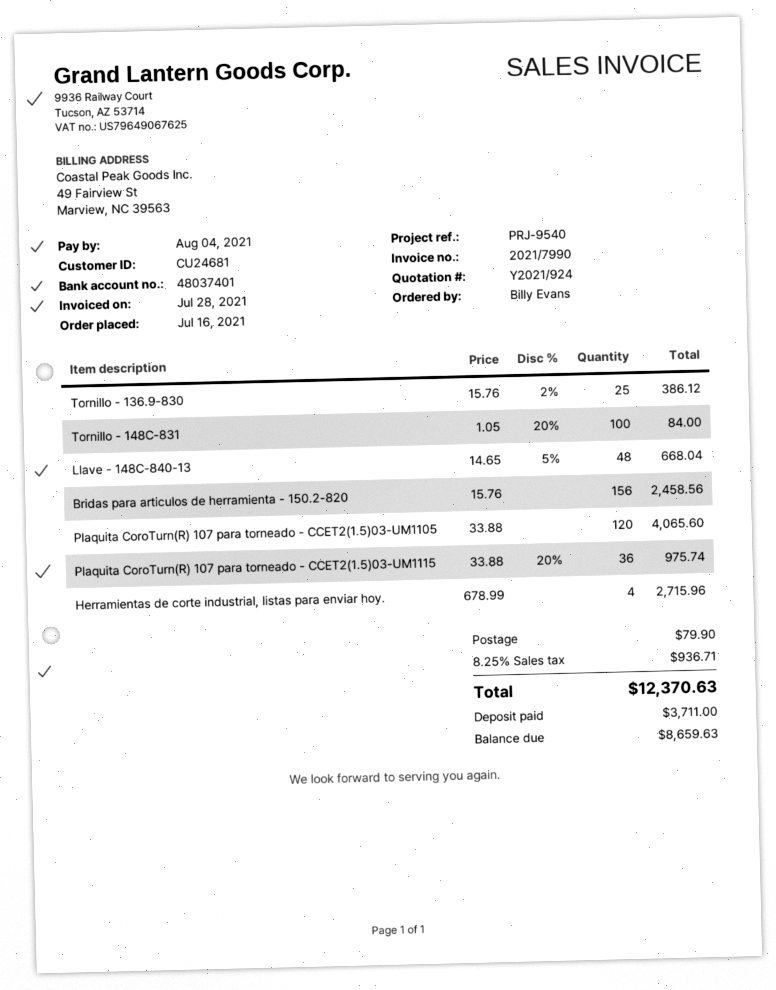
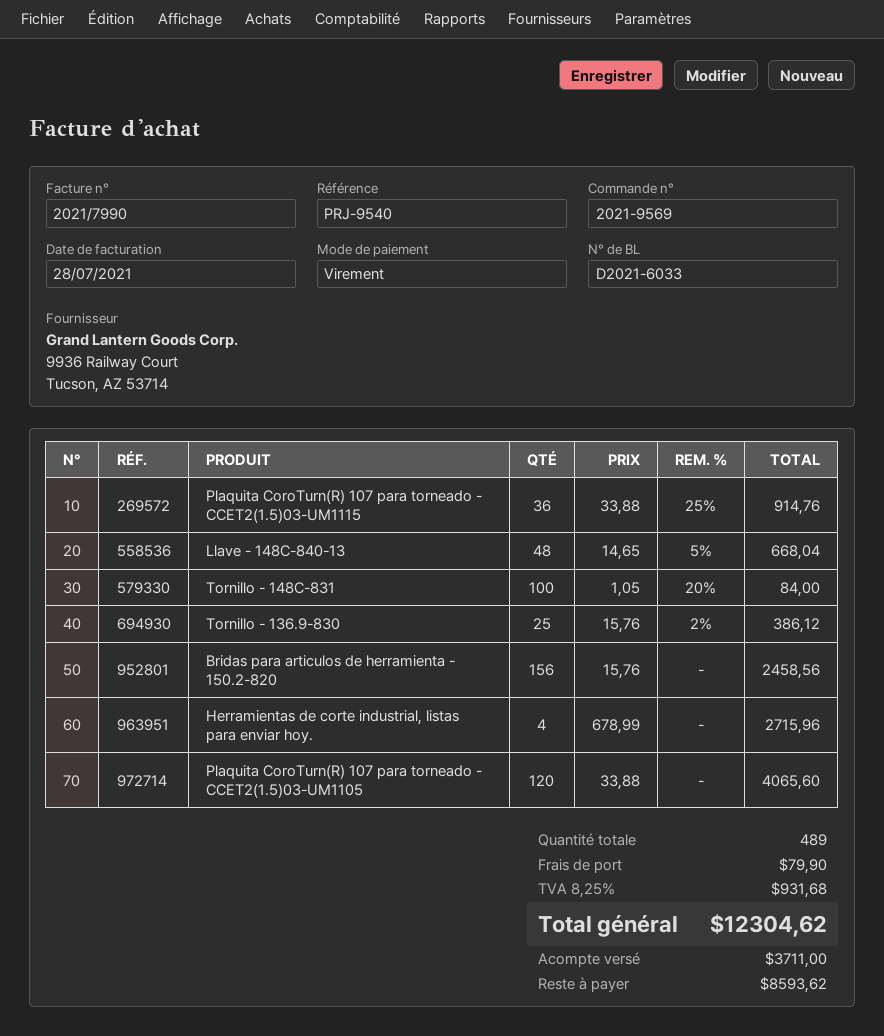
Plaquita CoroTurn(R) 107 para torneado - CCET2(1.5)03-UM1115: 36 x 33.88 - 20% = 975.74 -> 36 x 33.88 - 25% = 914.76
tax: 8.25% = 936.71 -> 8.25% = 931.68
total: 12370.63 -> 12304.62
balance: 8659.63 -> 8593.62

